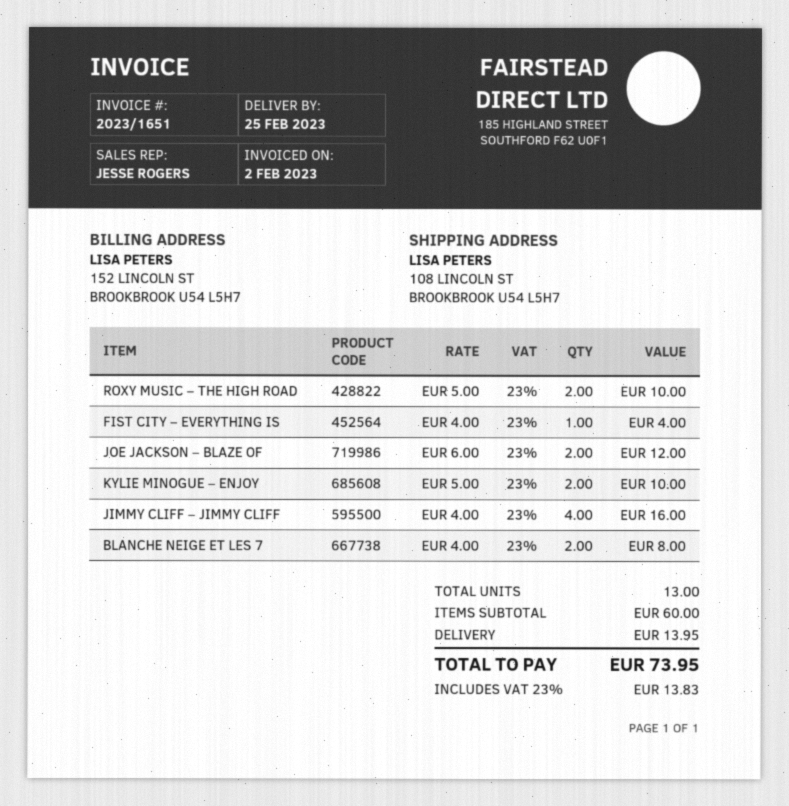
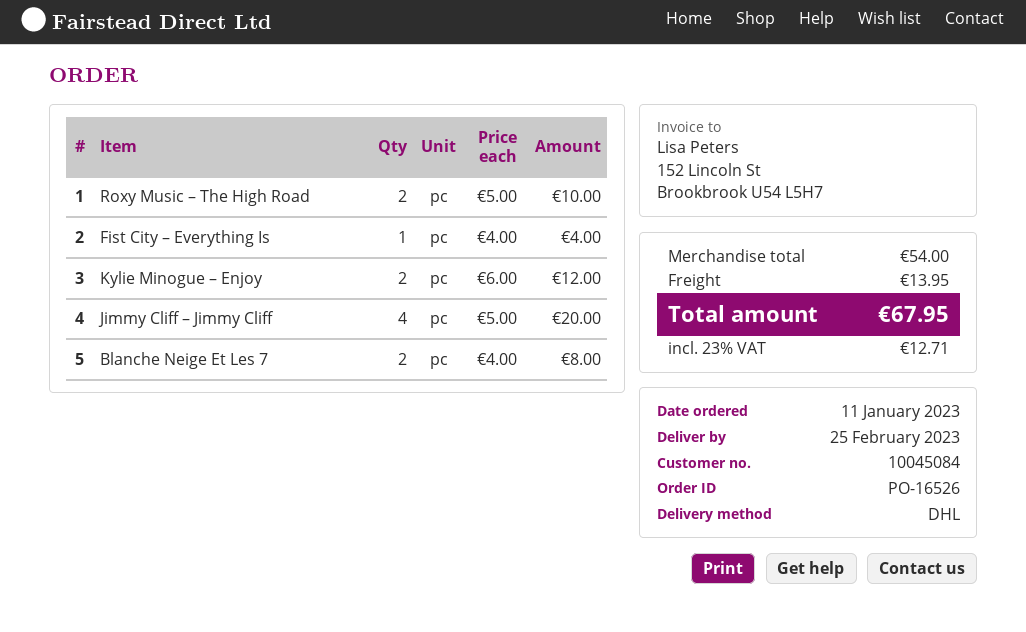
JOE JACKSON – BLAZE OF: 2 x 6.00 = 12.00 -> none
KYLIE MINOGUE – ENJOY: 2 x 5.00 = 10.00 -> 2 x 6.00 = 12.00
JIMMY CLIFF – JIMMY CLIFF: 4 x 4.00 = 16.00 -> 4 x 5.00 = 20.00
subtotal: 60.00 -> 54.00
tax: 23% = 13.83 -> 23% = 12.71
total: 73.95 -> 67.95

